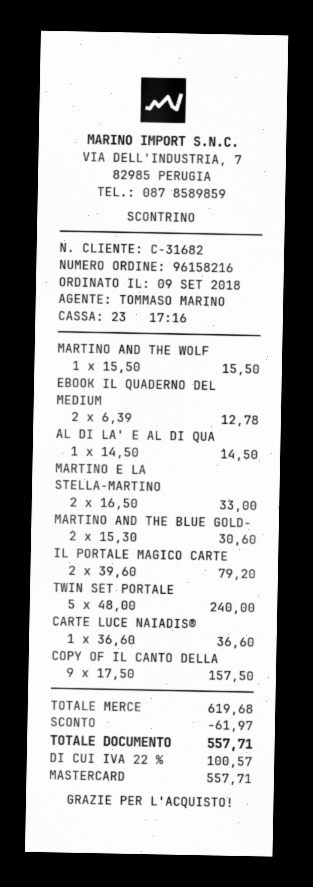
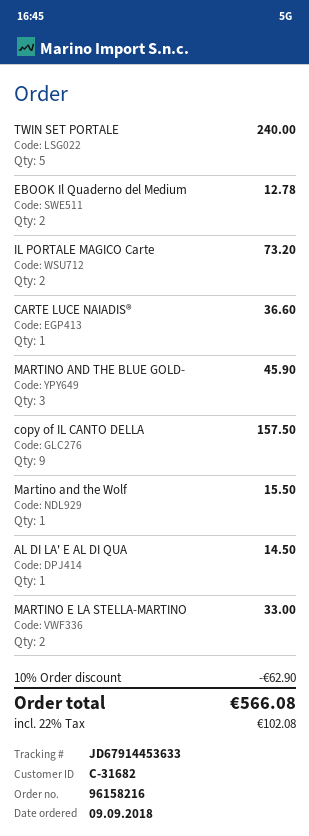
MARTINO AND THE BLUE GOLD-: 2 for 30.60 -> 3 for 45.90
IL PORTALE MAGICO CARTE: 2 for 79.20 -> 2 for 73.20
discount: 61.97 -> 62.90
tax: 22% = 100.57 -> 22% = 102.08
total: 557.71 -> 566.08

